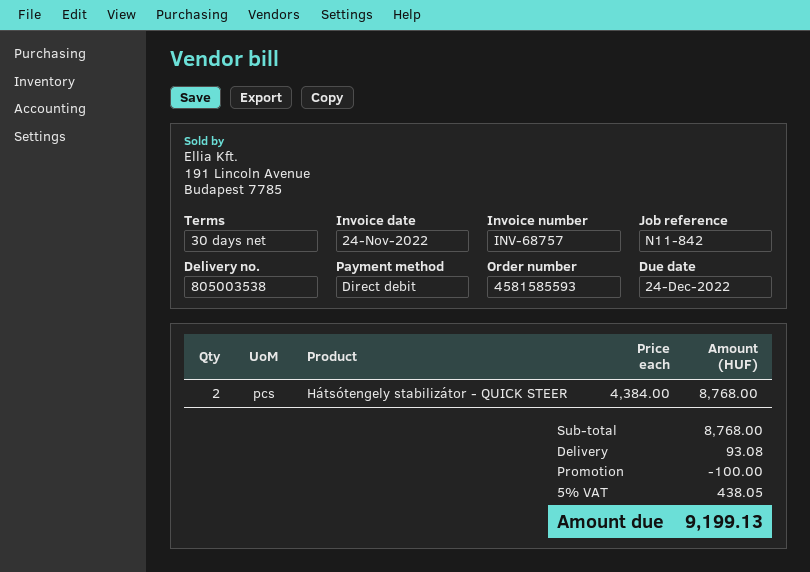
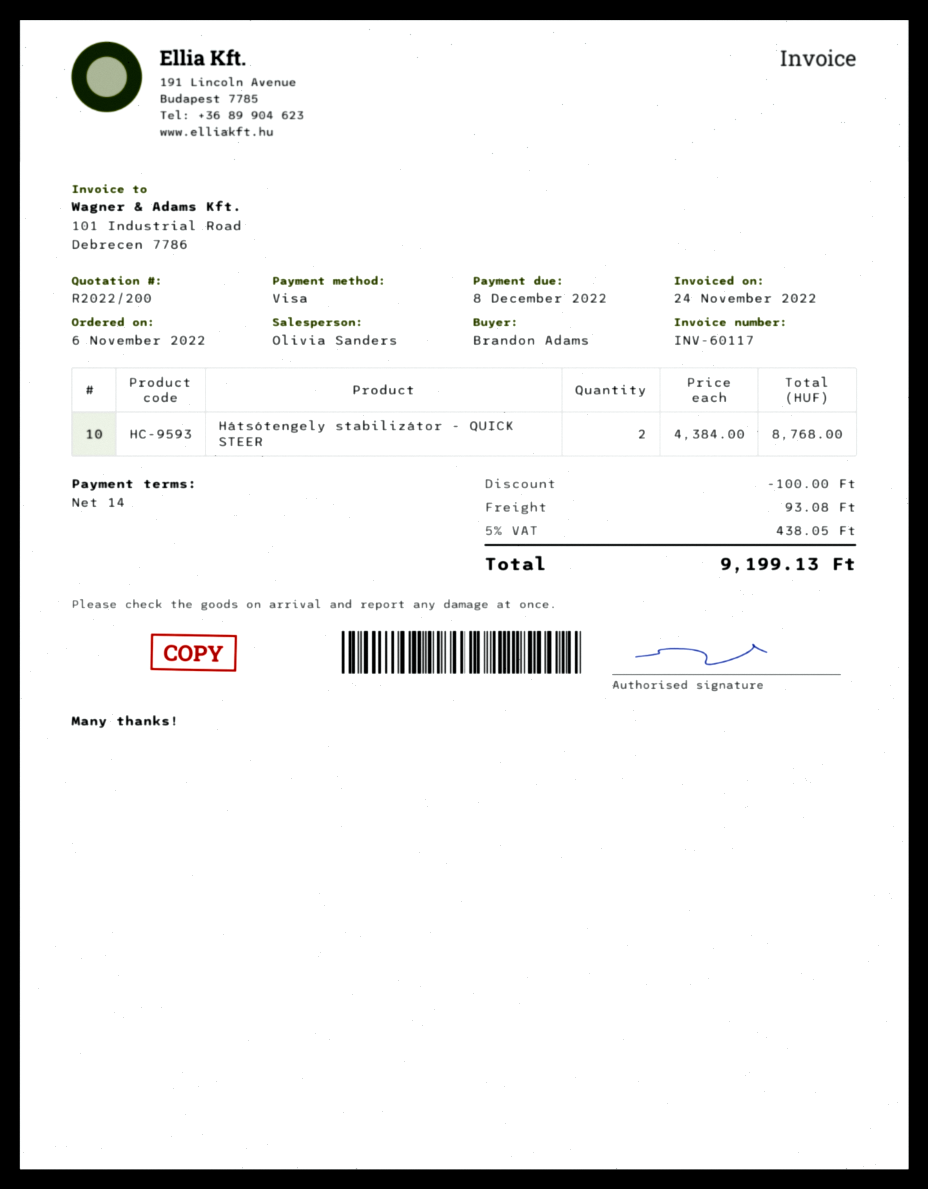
invoice number: INV-68757 -> INV-60117
payment terms: 30 days -> 14 days
due date: 2022-12-24 -> 2022-12-08
payment method: direct debit -> Visa

